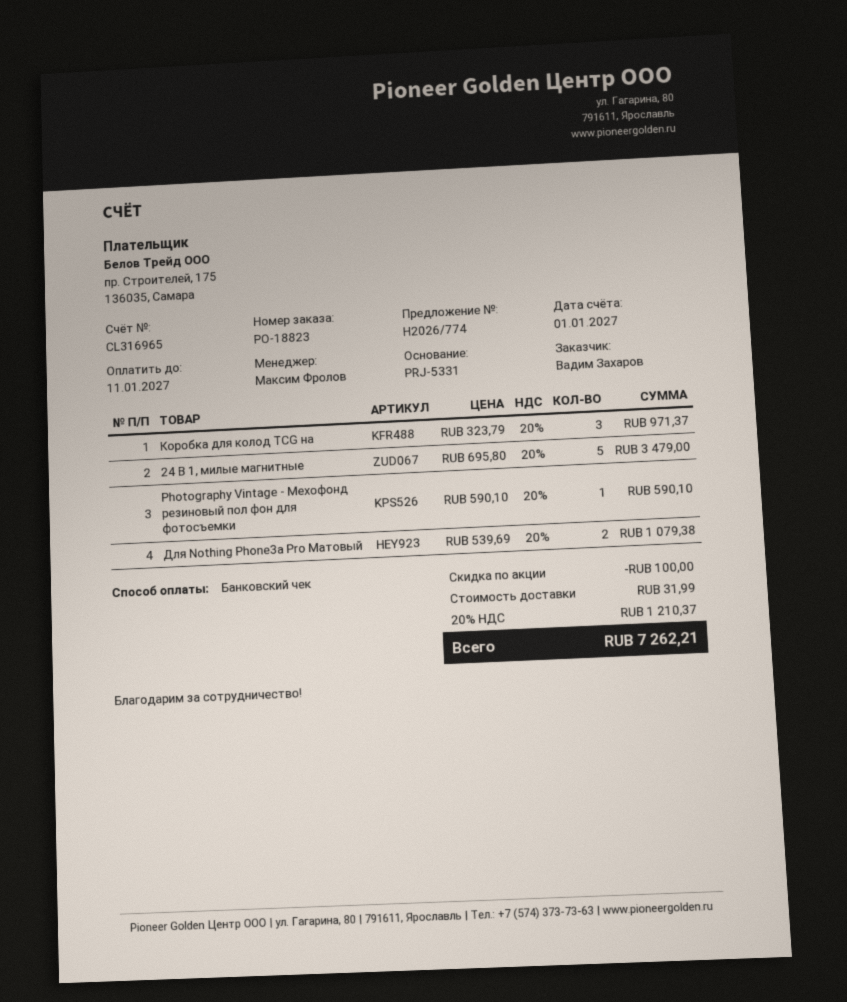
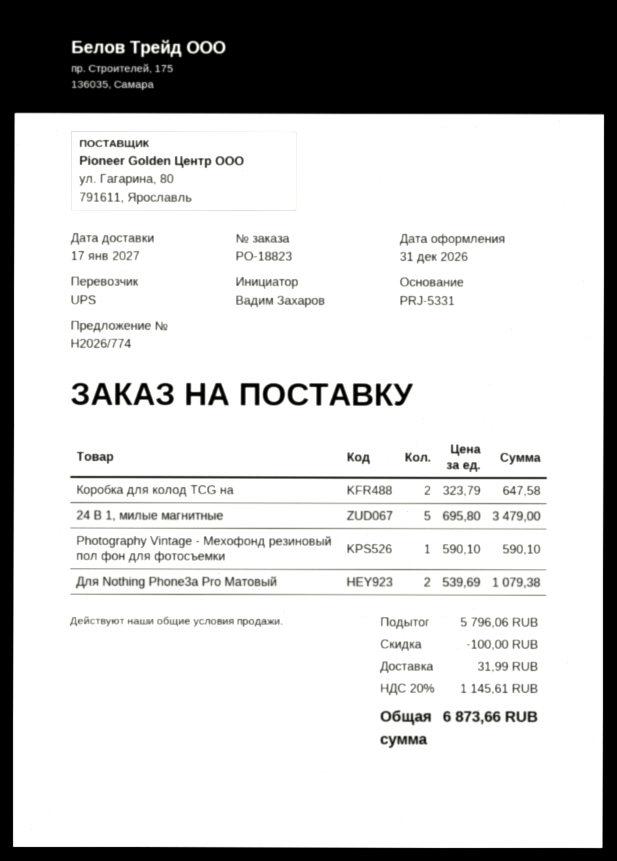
Коробка для колод TCG на: 3 x 323.79 = 971.37 -> 2 x 323.79 = 647.58
tax: 20% = 1210.37 -> 20% = 1145.61
total: 7262.21 -> 6873.66

